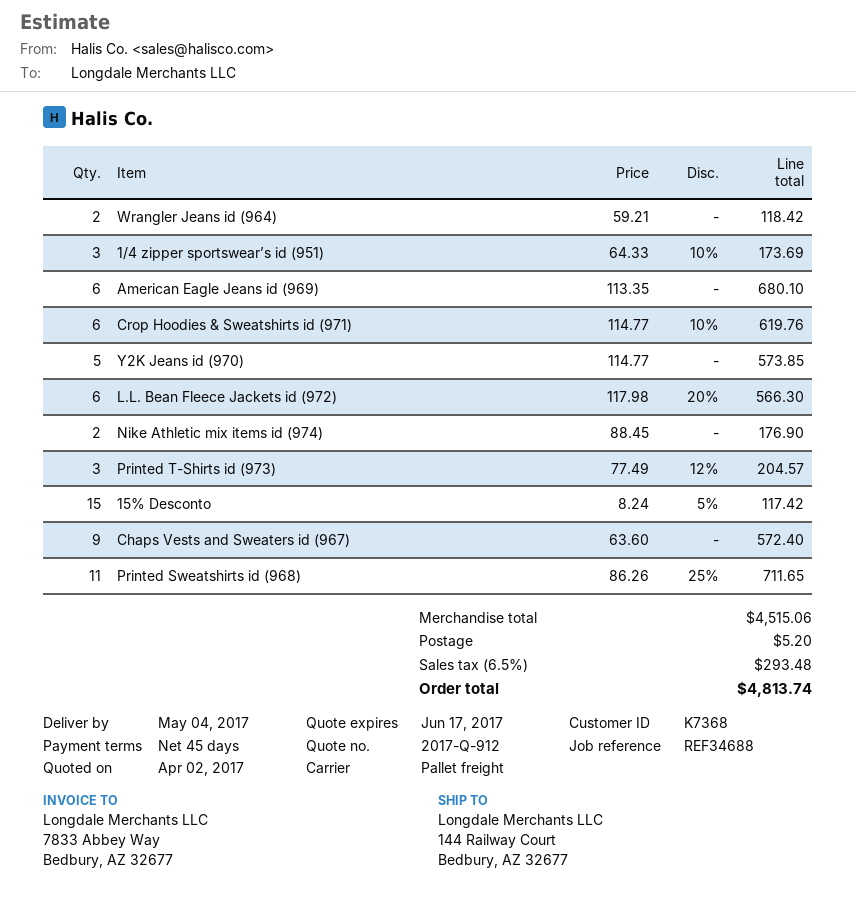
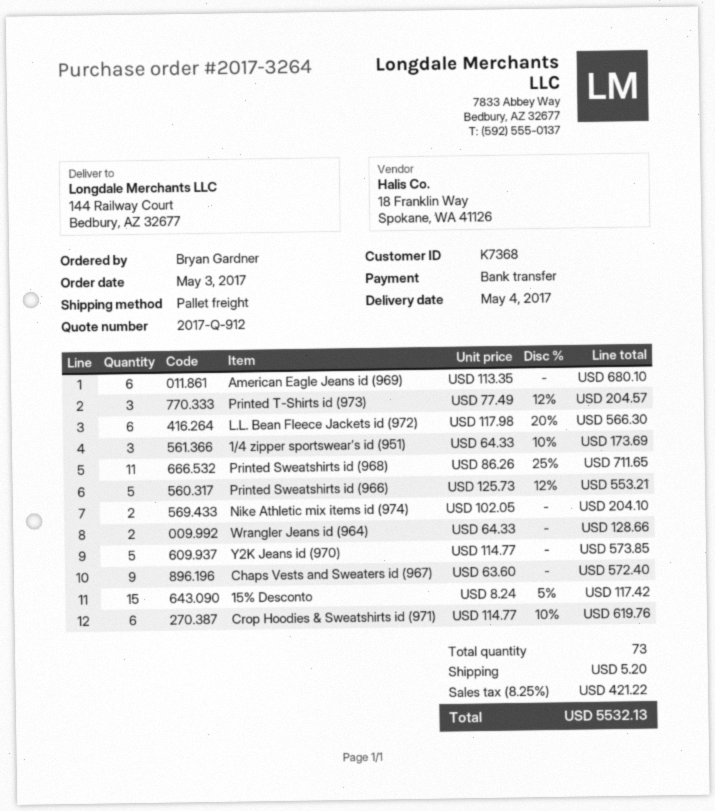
Wrangler Jeans id (964): 2 x 59.21 = 118.42 -> 2 x 64.33 = 128.66
Nike Athletic mix items id (974): 2 x 88.45 = 176.90 -> 2 x 102.05 = 204.10
Printed Sweatshirts id (966): none -> 5 x 125.73 - 12% = 553.21
tax: 6.5% = 293.48 -> 8.25% = 421.22
total: 4813.74 -> 5532.13

